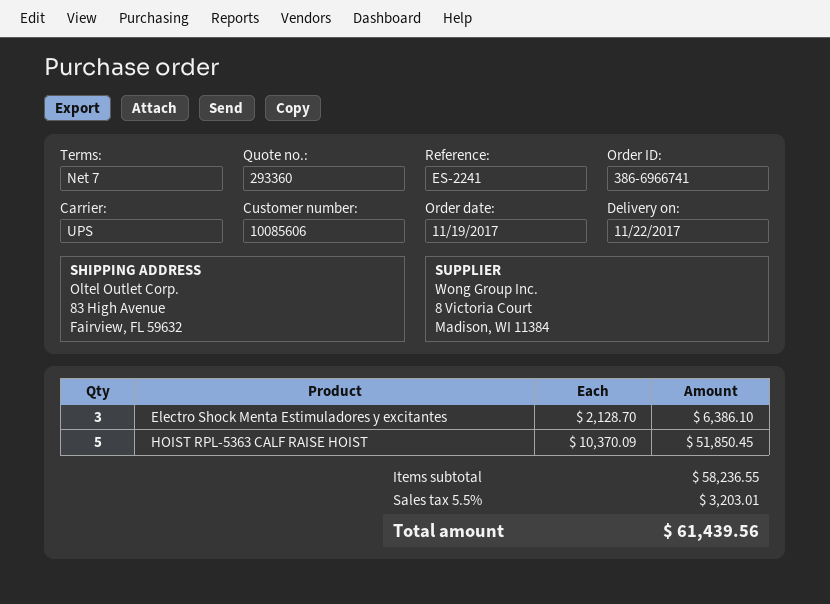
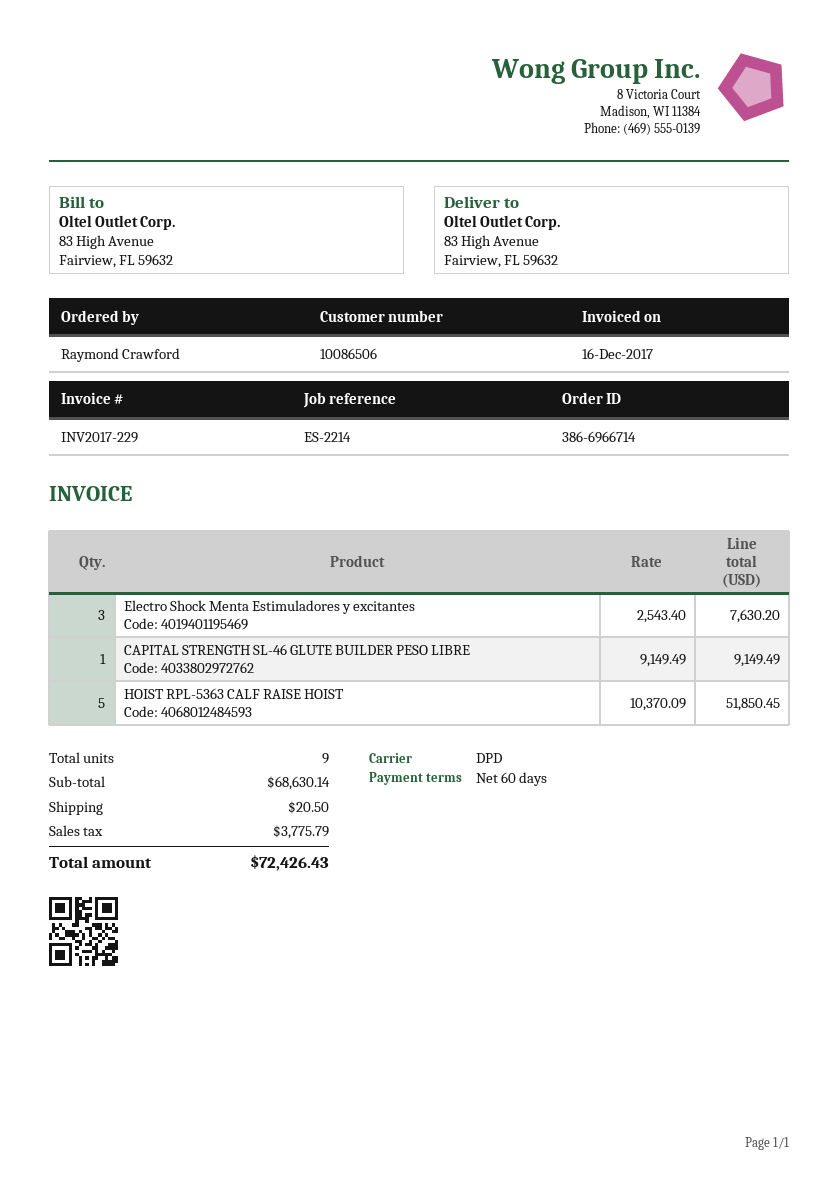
order number: 386-6966741 -> 386-6966714
payment terms: 7 days -> 60 days
customer number: 10085606 -> 10086506
reference: ES-2241 -> ES-2214
shipping method: UPS -> DPD
Electro Shock Menta Estimuladores y excitantes: 3 x 2128.70 = 6386.10 -> 3 x 2543.40 = 7630.20
CAPITAL STRENGTH SL-46 GLUTE BUILDER PESO LIBRE: none -> 1 x 9149.49 = 9149.49
subtotal: 58236.55 -> 68630.14
shipping: none -> 20.50
tax: 3203.01 -> 3775.79
total: 61439.56 -> 72426.43

